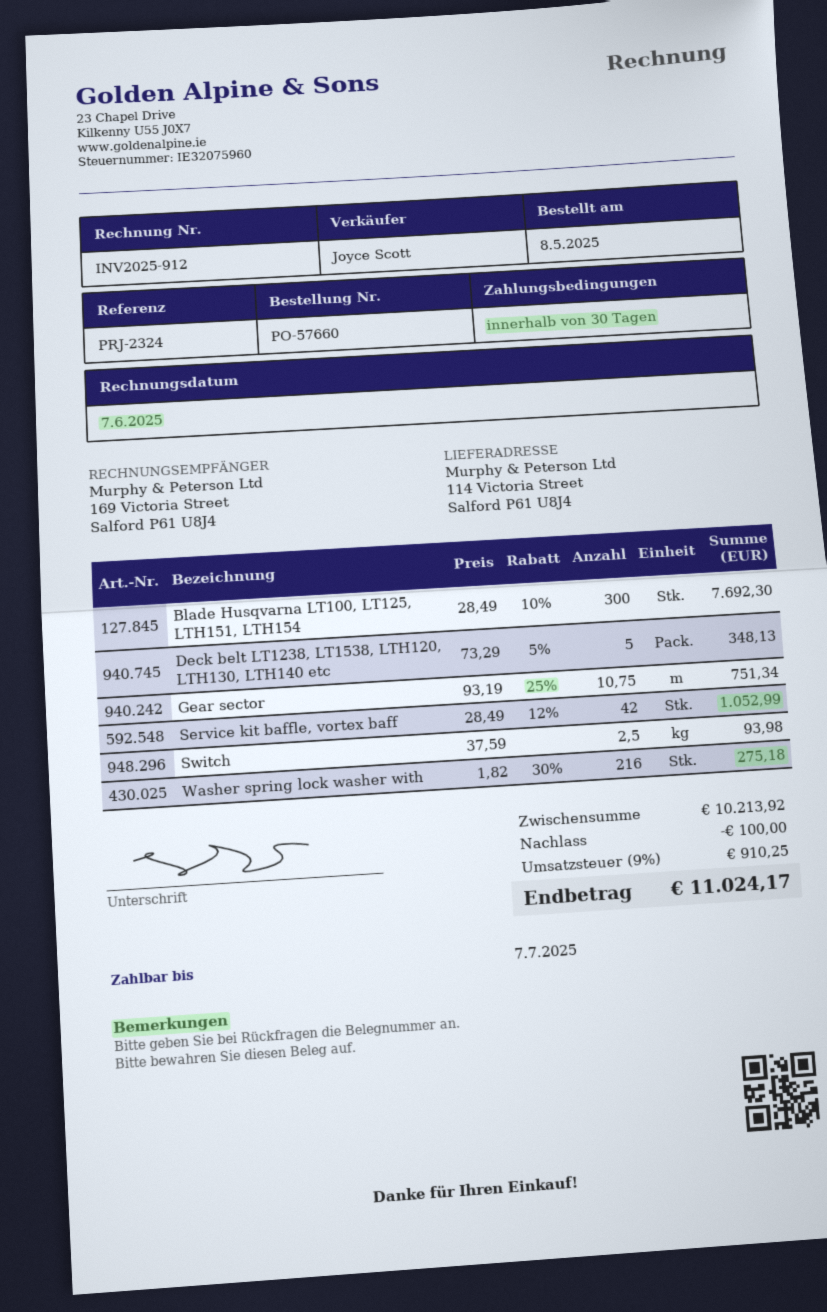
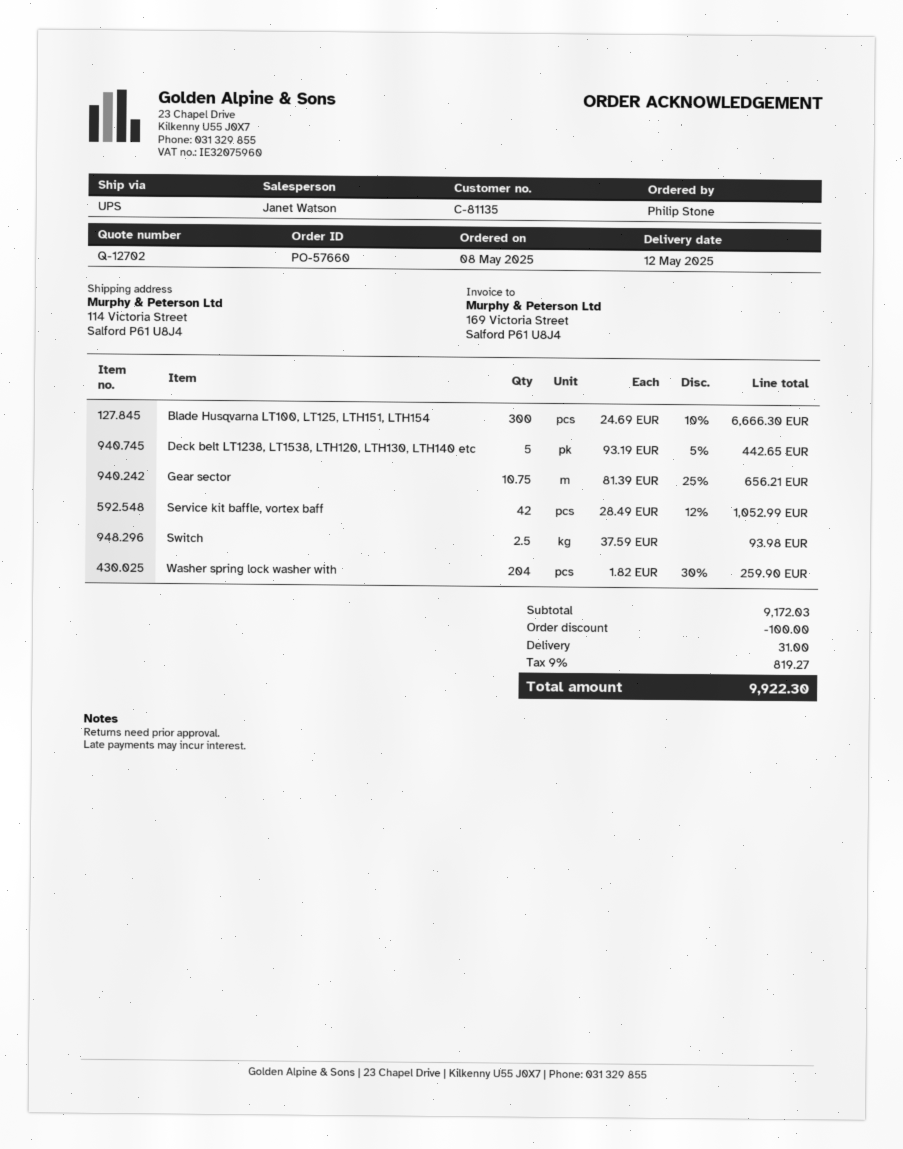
sales rep: Joyce Scott -> Janet Watson
Blade Husqvarna LT100, LT125, LTH151, LTH154: 300 x 28.49 - 10% = 7692.30 -> 300 x 24.69 - 10% = 6666.30
Deck belt LT1238, LT1538, LTH120, LTH130, LTH140 etc: 5 x 73.29 - 5% = 348.13 -> 5 x 93.19 - 5% = 442.65
Gear sector: 10.75 x 93.19 - 25% = 751.34 -> 10.75 x 81.39 - 25% = 656.21
Washer spring lock washer with: 216 x 1.82 - 30% = 275.18 -> 204 x 1.82 - 30% = 259.90
subtotal: 10213.92 -> 9172.03
shipping: none -> 31.00
tax: 9% = 910.25 -> 9% = 819.27
total: 11024.17 -> 9922.30

